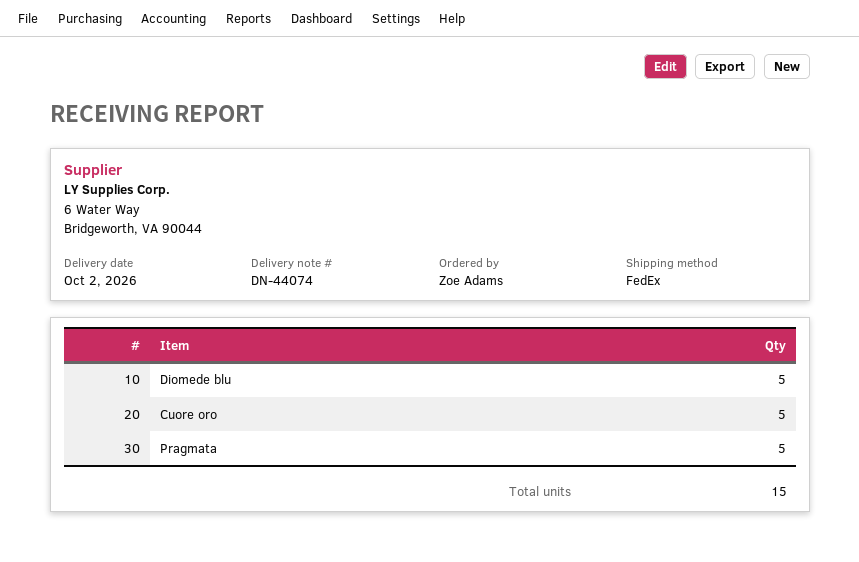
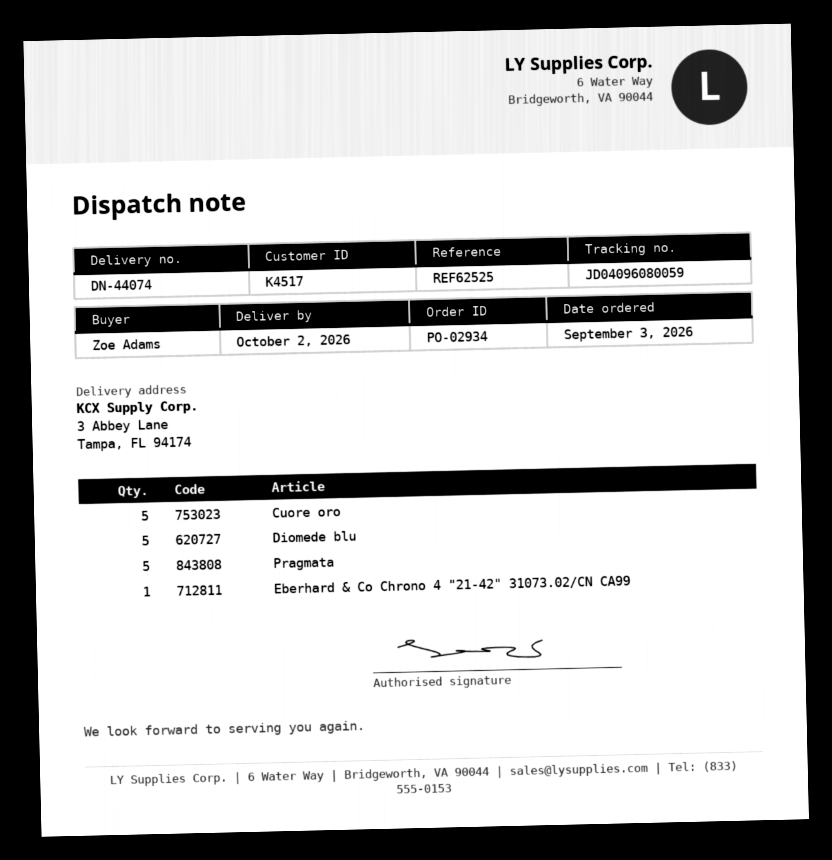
Eberhard & Co Chrono 4 "21-42" 31073.02/CN CA99: none -> 1

